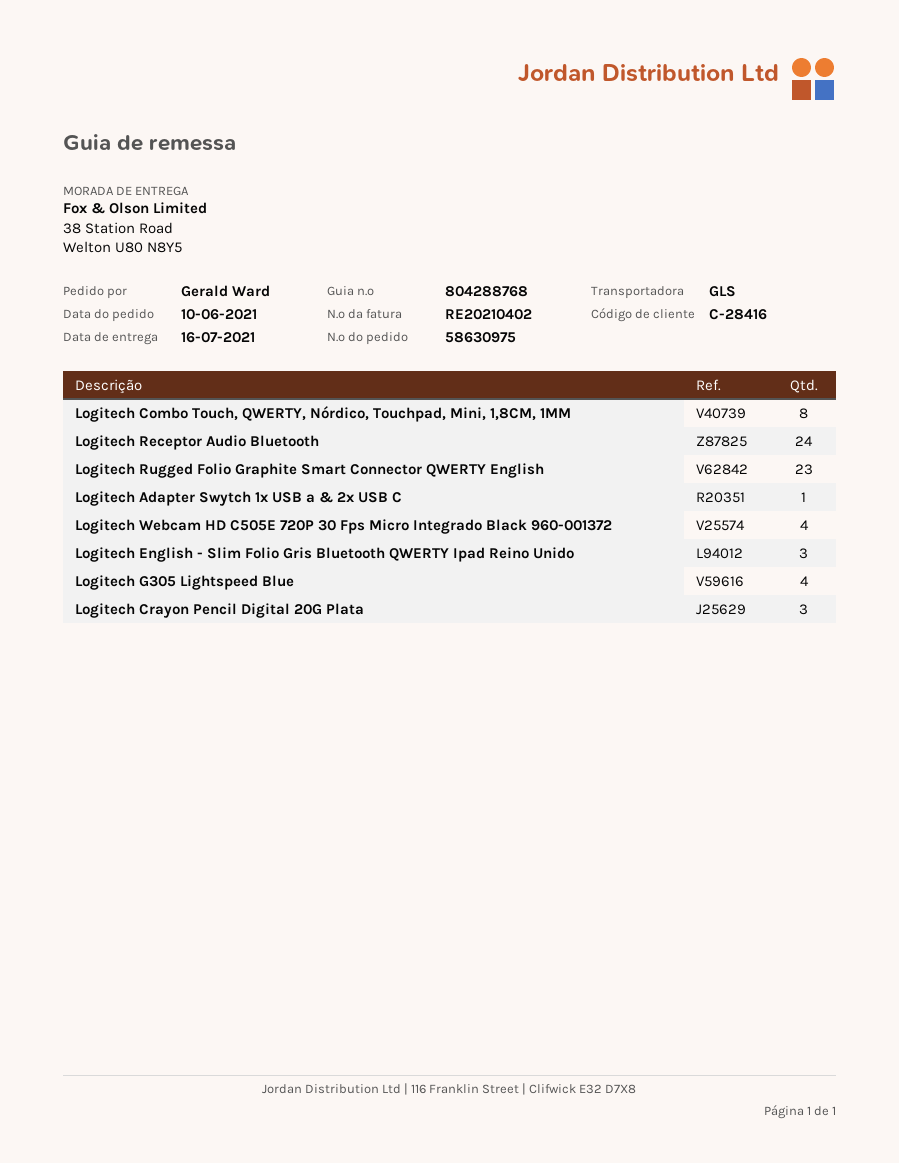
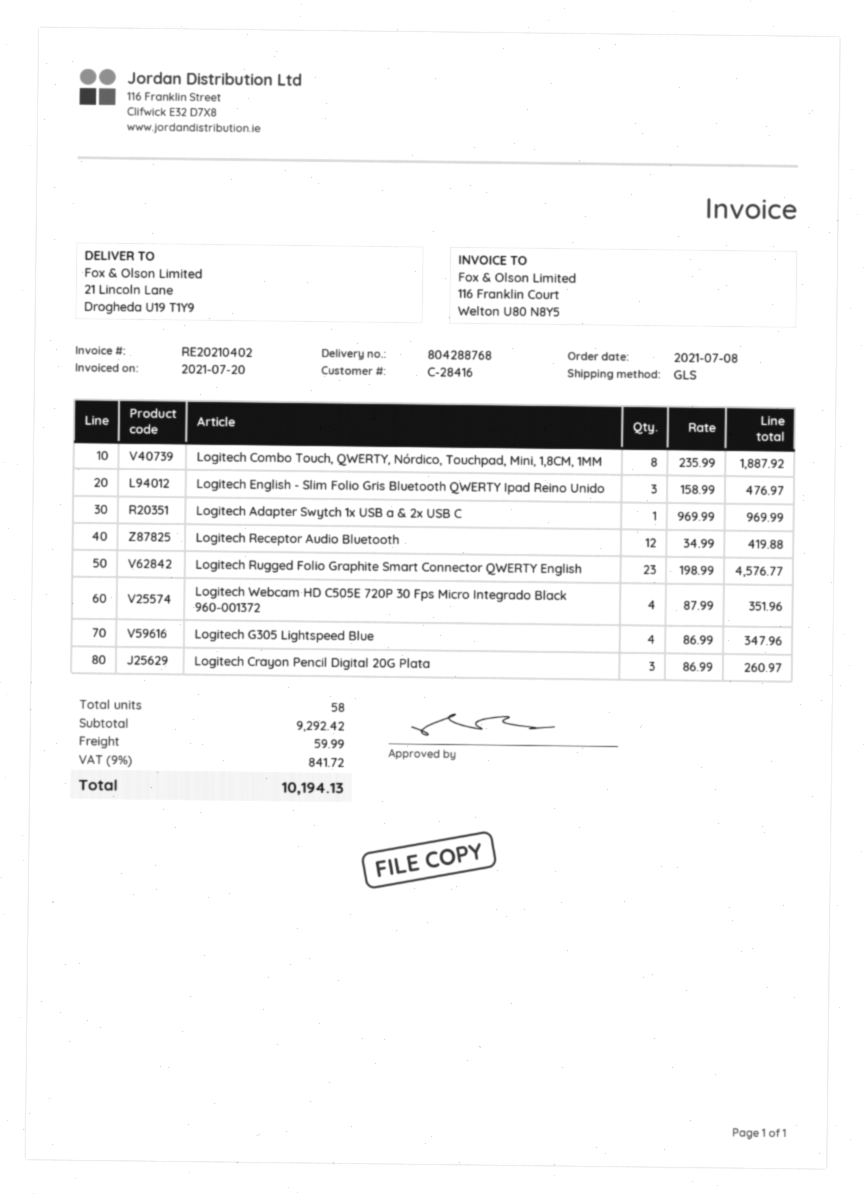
order date: 2021-06-10 -> 2021-07-08
ship to: 38 Station Road, Welton U80 N8Y5 -> 21 Lincoln Lane, Drogheda U19 T1Y9
Logitech Receptor Audio Bluetooth: 24 -> 12

